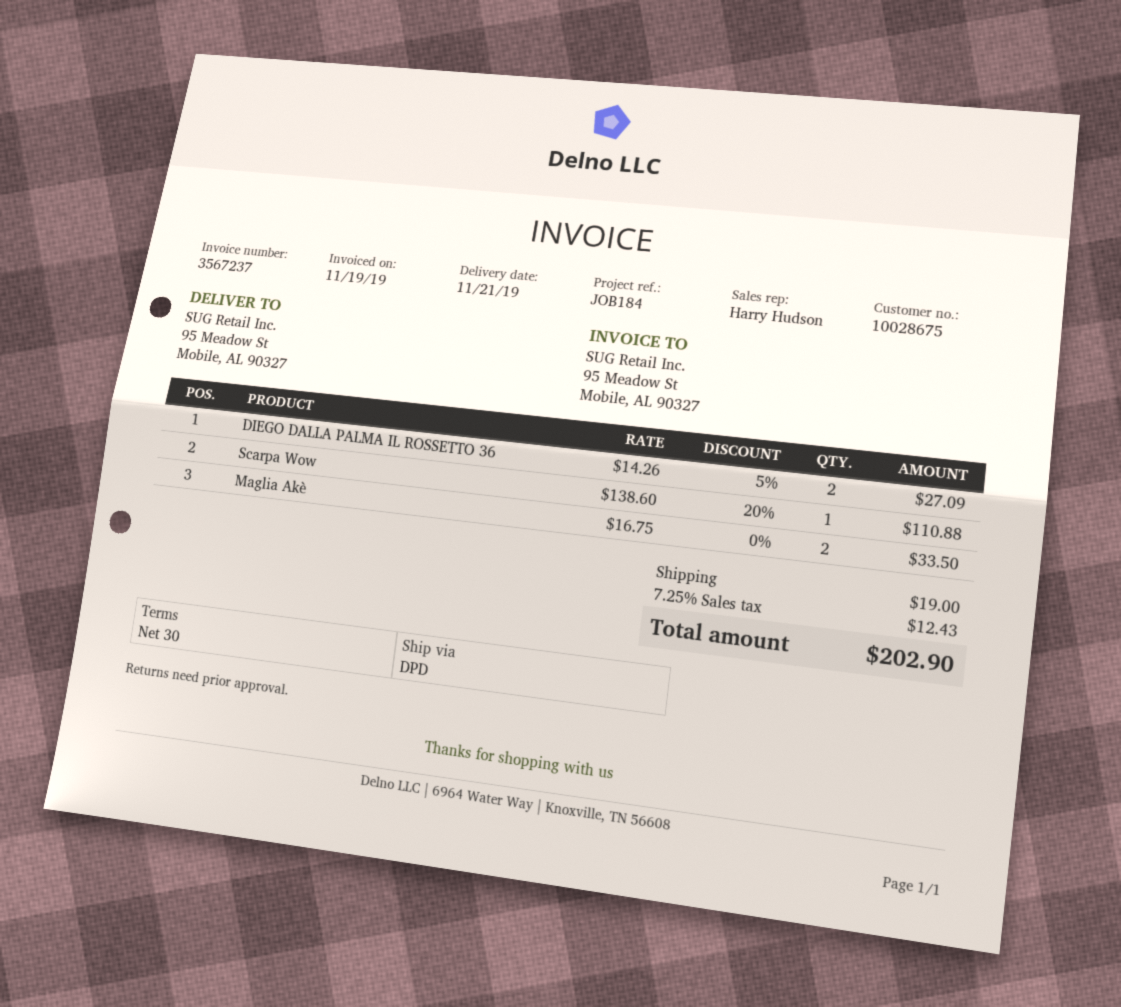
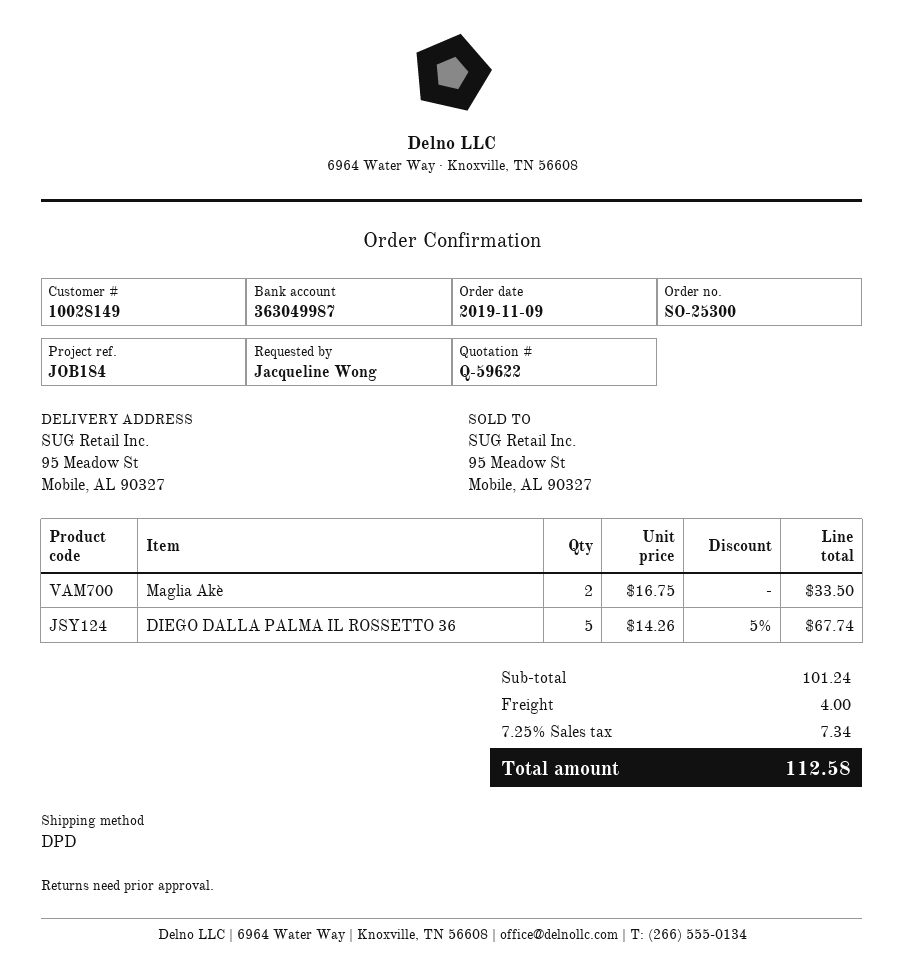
customer number: 10028675 -> 10028149
DIEGO DALLA PALMA IL ROSSETTO 36: 2 x 14.26 - 5% = 27.09 -> 5 x 14.26 - 5% = 67.74
Scarpa Wow: 1 x 138.60 - 20% = 110.88 -> none
shipping: 19.00 -> 4.00
tax: 7.25% = 12.43 -> 7.25% = 7.34
total: 202.90 -> 112.58

